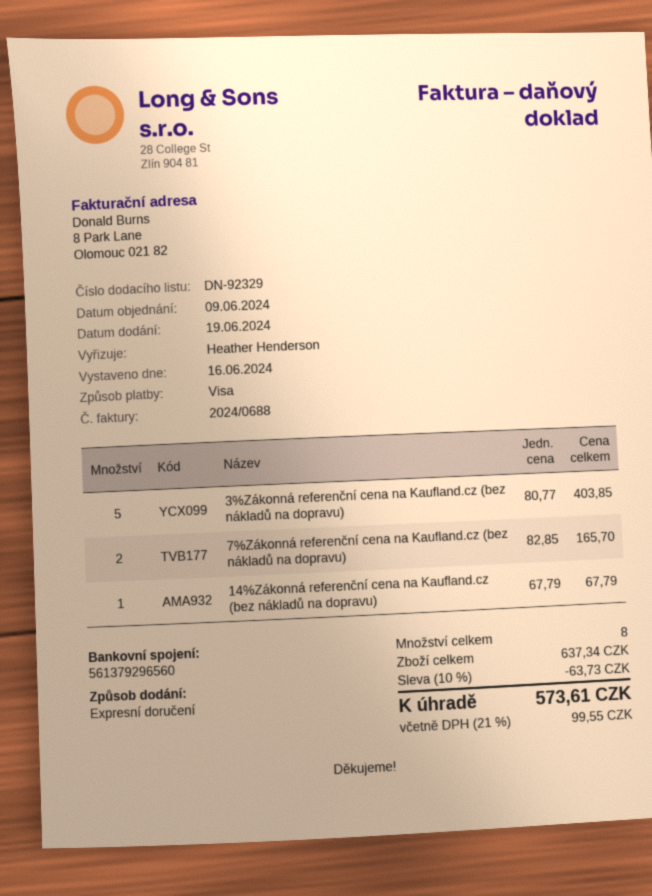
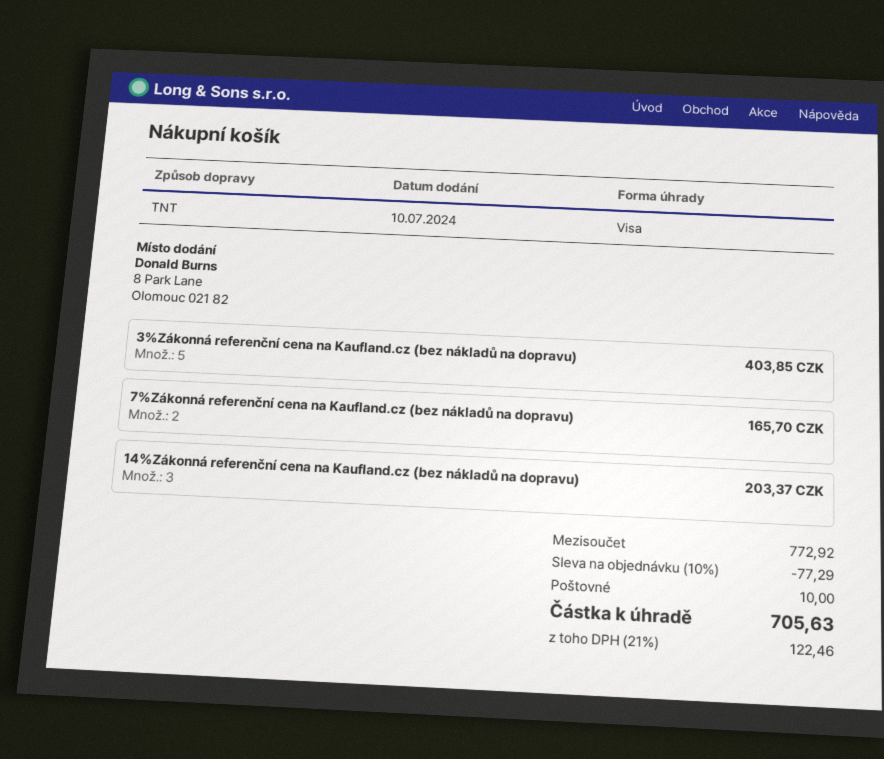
delivery date: 2024-06-19 -> 2024-07-10
shipping method: express -> TNT
14%Zákonná referenční cena na Kaufland.cz (bez nákladů na dopravu): 1 for 67.79 -> 3 for 203.37
subtotal: 637.34 -> 772.92
discount: 10% = 63.73 -> 10% = 77.29
shipping: none -> 10.00
tax: 21% = 99.55 -> 21% = 122.46
total: 573.61 -> 705.63

